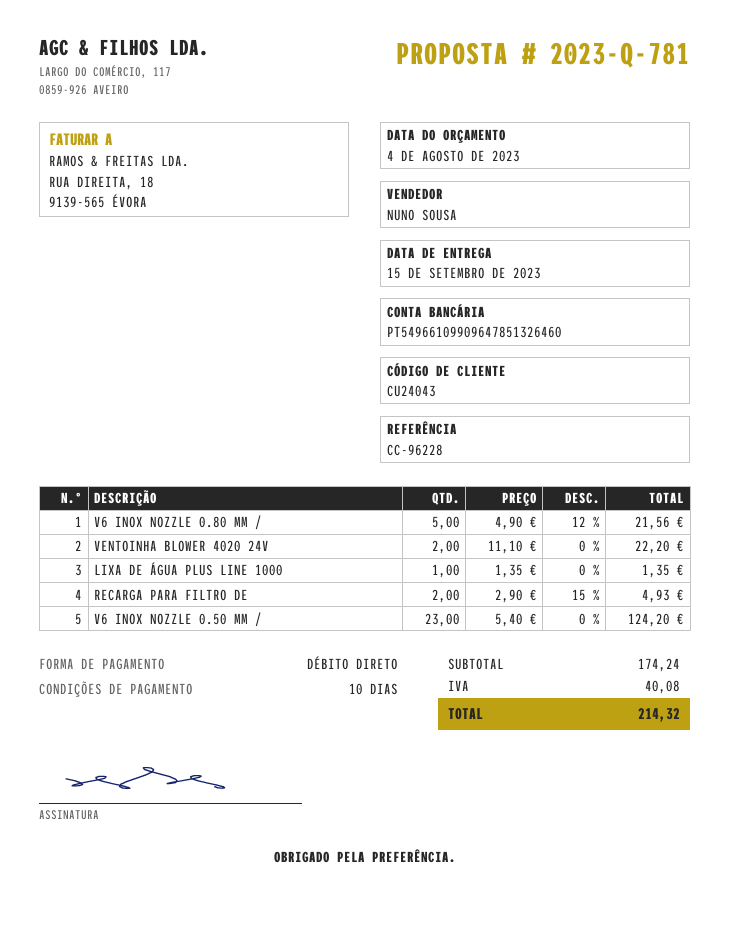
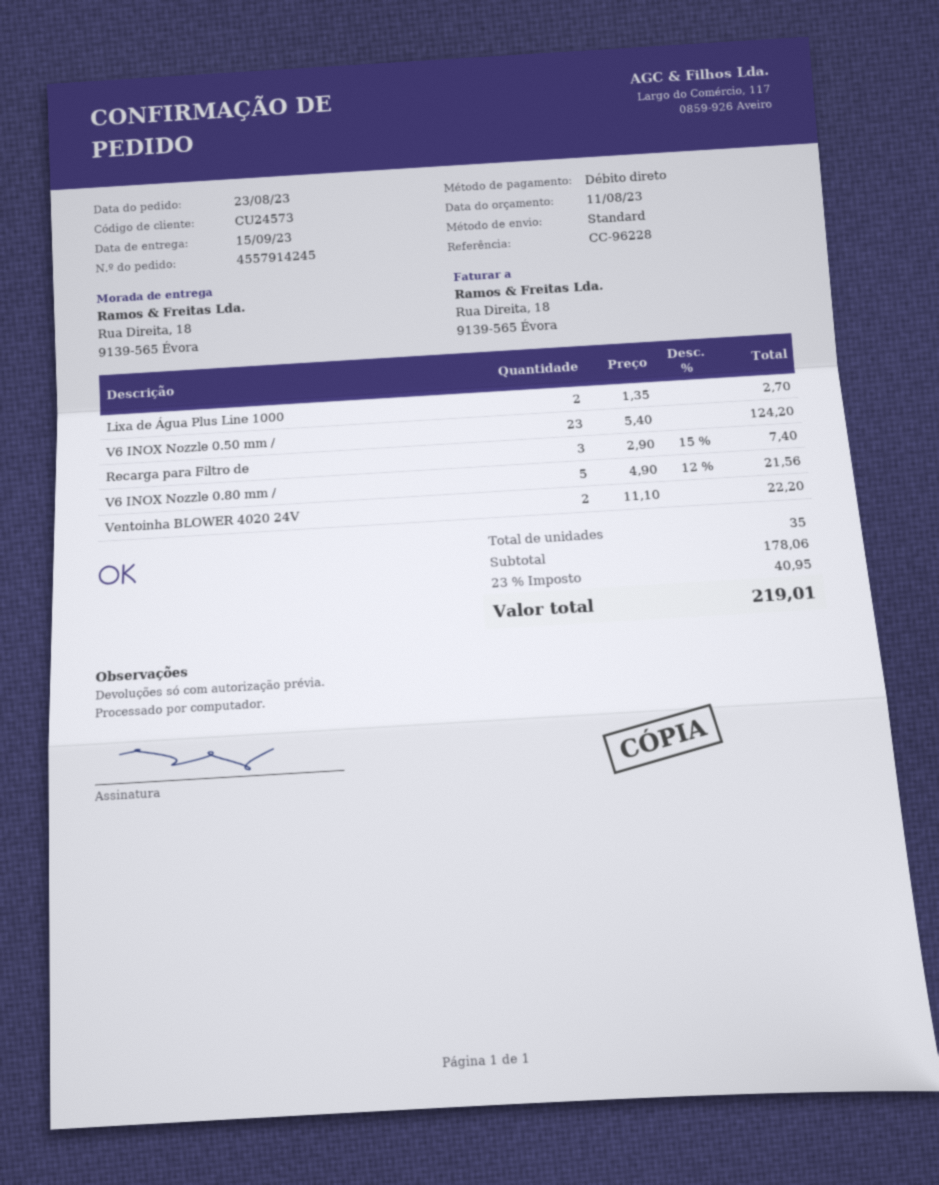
quote date: 2023-08-04 -> 2023-08-11
customer number: CU24043 -> CU24573
LIXA DE ÁGUA PLUS LINE 1000: 1 x 1.35 = 1.35 -> 2 x 1.35 = 2.70
RECARGA PARA FILTRO DE: 2 x 2.90 - 15% = 4.93 -> 3 x 2.90 - 15% = 7.40
subtotal: 174.24 -> 178.06
tax: 40.08 -> 40.95
total: 214.32 -> 219.01

